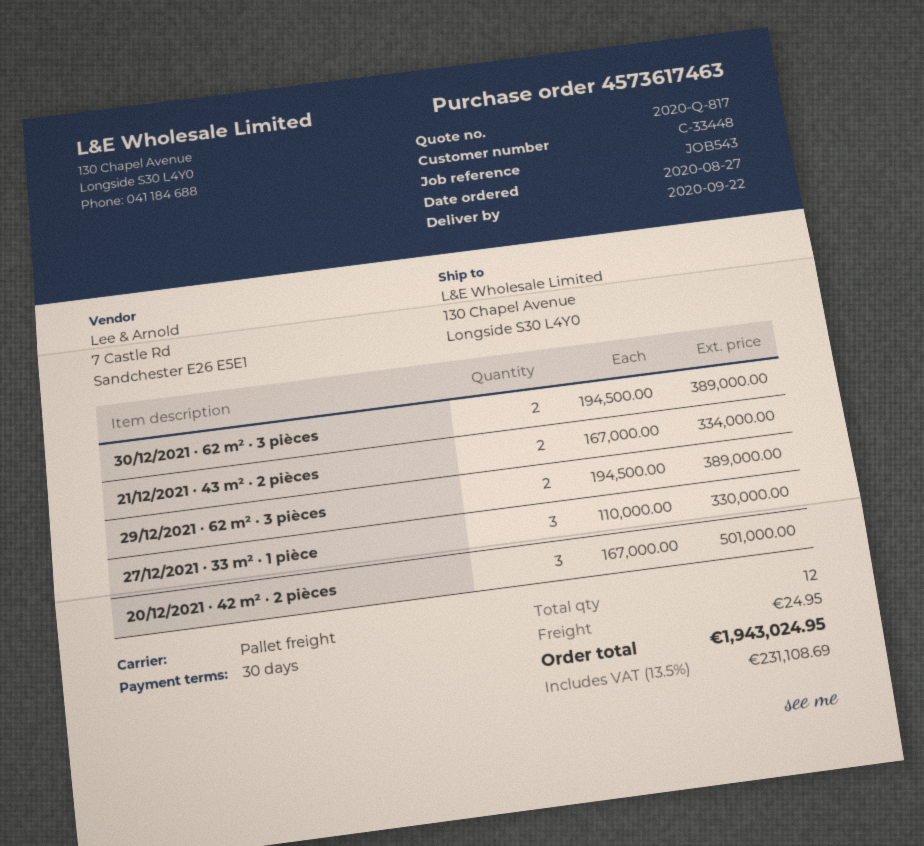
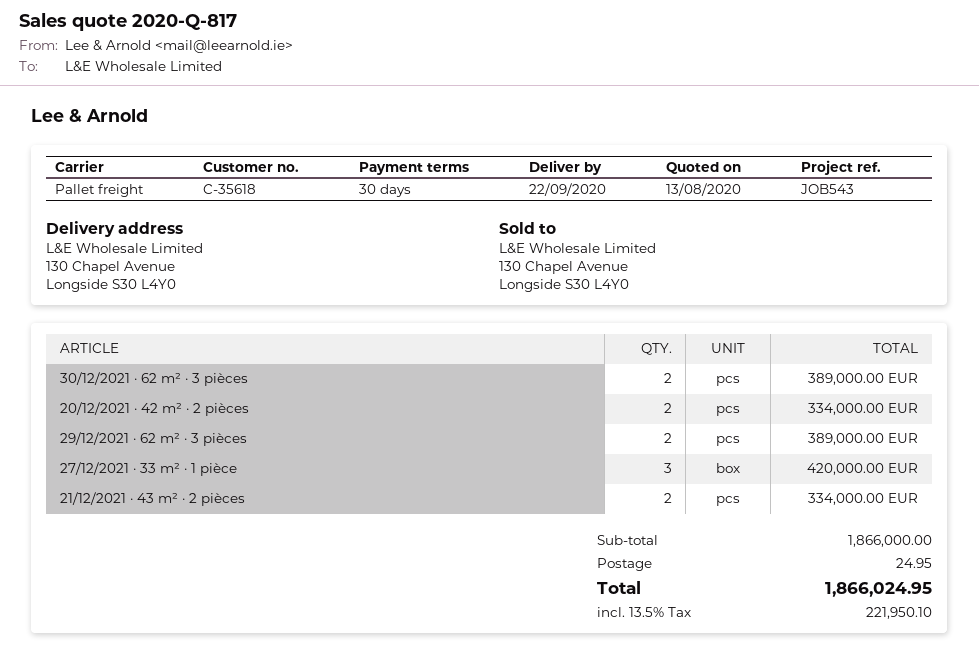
customer number: C-33448 -> C-35618
27/12/2021 · 33 m² · 1 pièce: 3 for 330000.00 -> 3 for 420000.00
20/12/2021 · 42 m² · 2 pièces: 3 for 501000.00 -> 2 for 334000.00
tax: 13.5% = 231108.69 -> 13.5% = 221950.10
total: 1943024.95 -> 1866024.95

